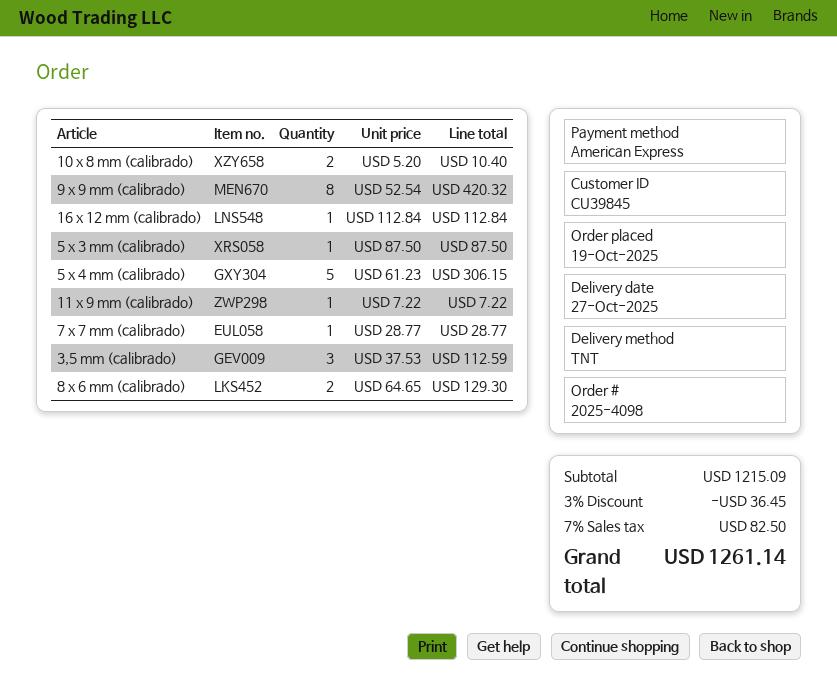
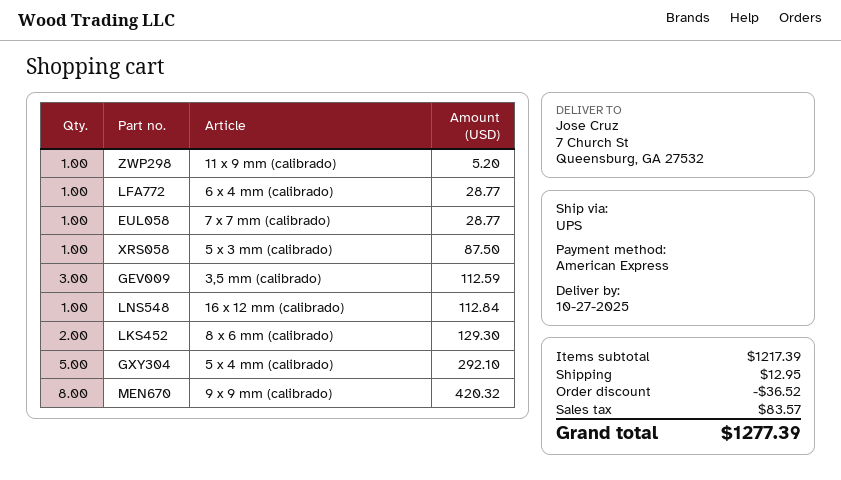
shipping method: TNT -> UPS
10 x 8 mm (calibrado): 2 for 10.40 -> none
5 x 4 mm (calibrado): 5 for 306.15 -> 5 for 292.10
11 x 9 mm (calibrado): 1 for 7.22 -> 1 for 5.20
6 x 4 mm (calibrado): none -> 1 for 28.77
subtotal: 1215.09 -> 1217.39
discount: 36.45 -> 36.52
shipping: none -> 12.95
tax: 82.50 -> 83.57
total: 1261.14 -> 1277.39

